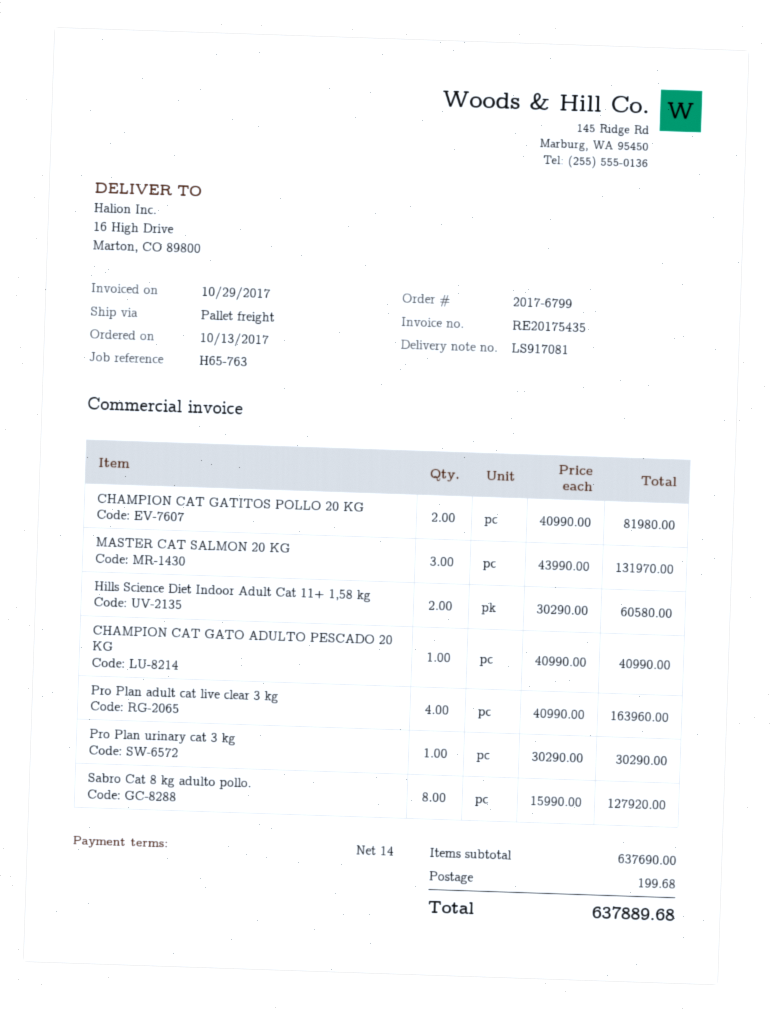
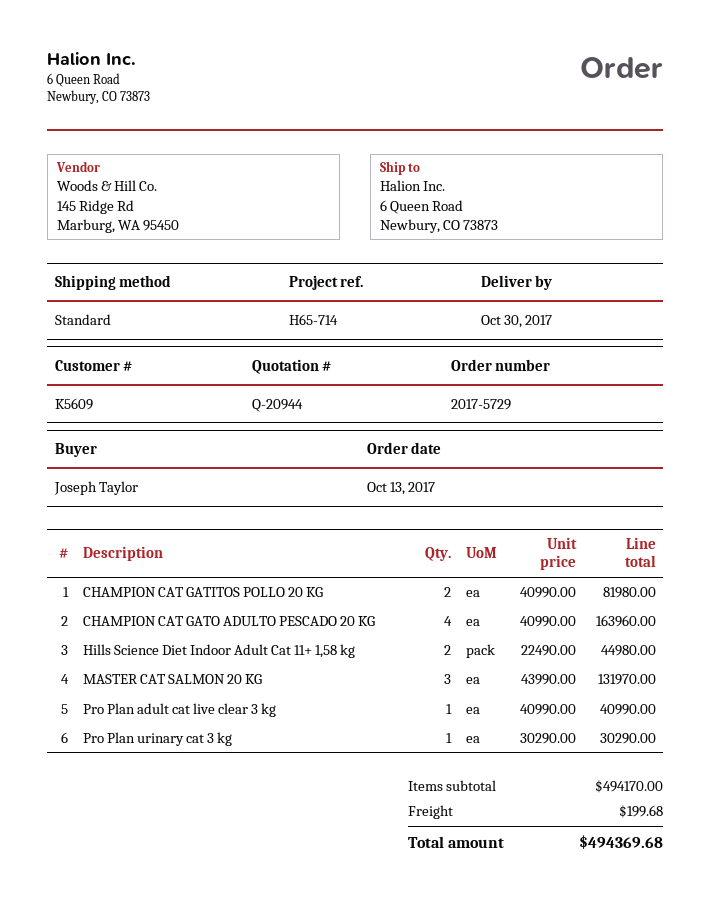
order number: 2017-6799 -> 2017-5729
reference: H65-763 -> H65-714
shipping method: pallet freight -> standard
ship to: 16 High Drive, Marton, CO 89800 -> 6 Queen Road, Newbury, CO 73873
Hills Science Diet Indoor Adult Cat 11+ 1,58 kg: 2 x 30290.00 = 60580.00 -> 2 x 22490.00 = 44980.00
CHAMPION CAT GATO ADULTO PESCADO 20 KG: 1 x 40990.00 = 40990.00 -> 4 x 40990.00 = 163960.00
Pro Plan adult cat live clear 3 kg: 4 x 40990.00 = 163960.00 -> 1 x 40990.00 = 40990.00
Sabro Cat 8 kg adulto pollo.: 8 x 15990.00 = 127920.00 -> none
subtotal: 637690.00 -> 494170.00
total: 637889.68 -> 494369.68

